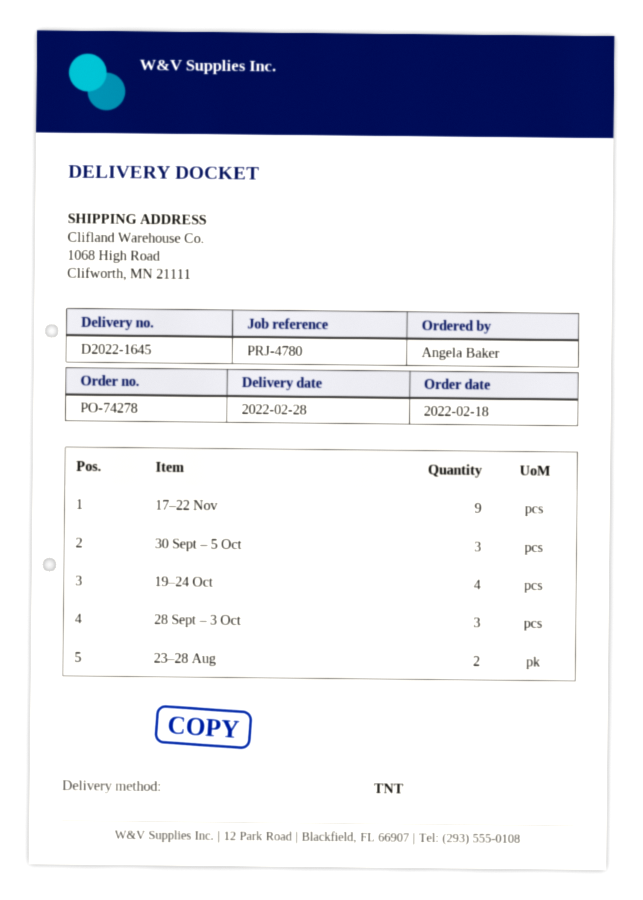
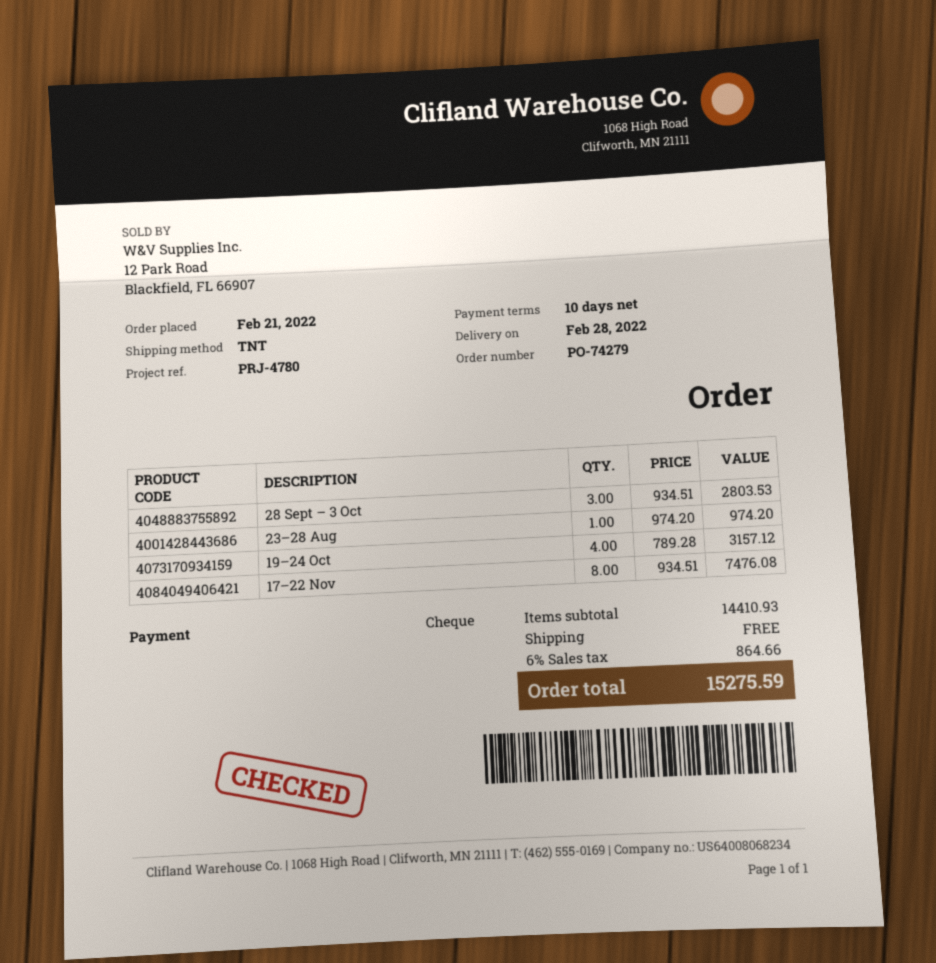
order number: PO-74278 -> PO-74279
order date: 2022-02-18 -> 2022-02-21
17–22 Nov: 9 -> 8
30 Sept – 5 Oct: 3 -> none
23–28 Aug: 2 -> 1

